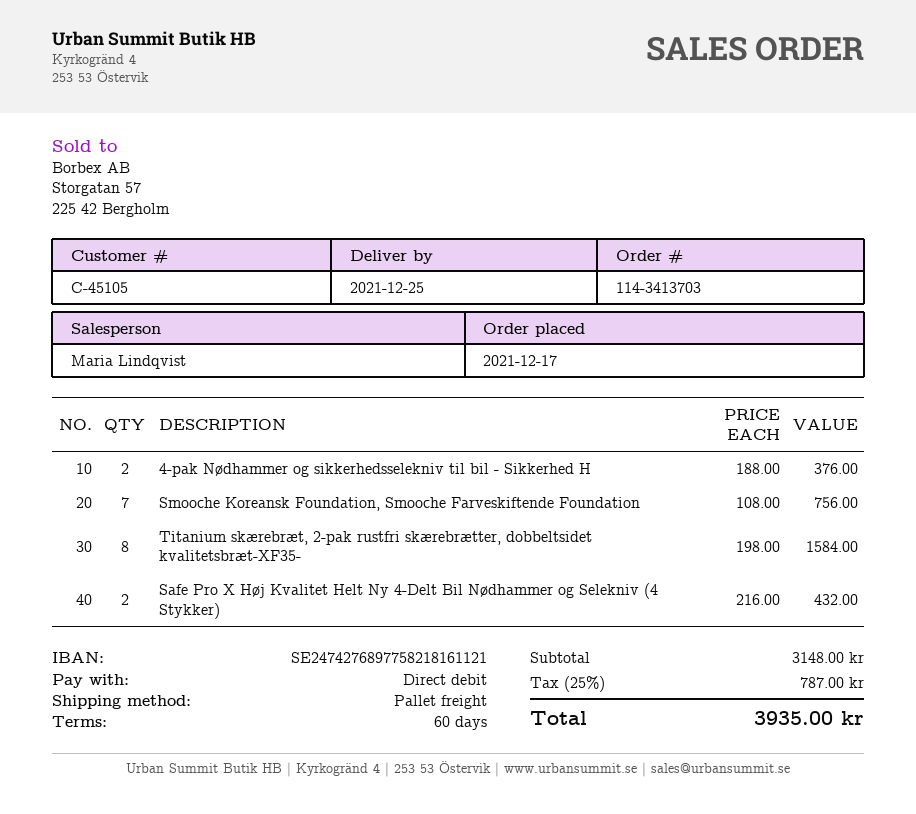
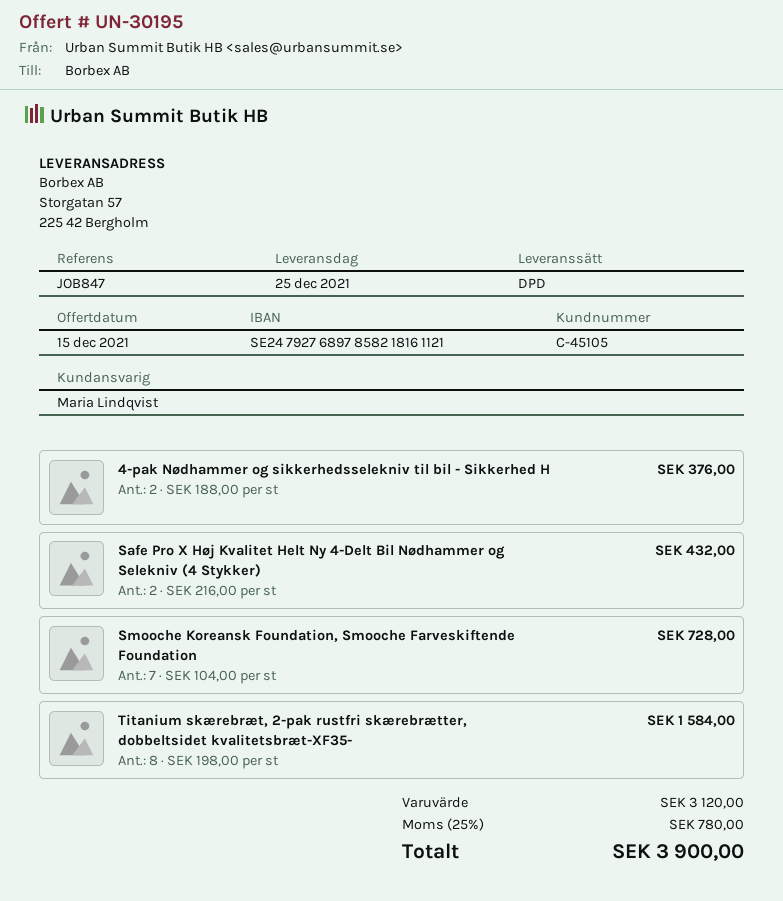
bank account: SE2474276897758218161121 -> SE2479276897858218161121
shipping method: pallet freight -> DPD
Smooche Koreansk Foundation, Smooche Farveskiftende Foundation: 7 x 108.00 = 756.00 -> 7 x 104.00 = 728.00
subtotal: 3148.00 -> 3120.00
tax: 25% = 787.00 -> 25% = 780.00
total: 3935.00 -> 3900.00

